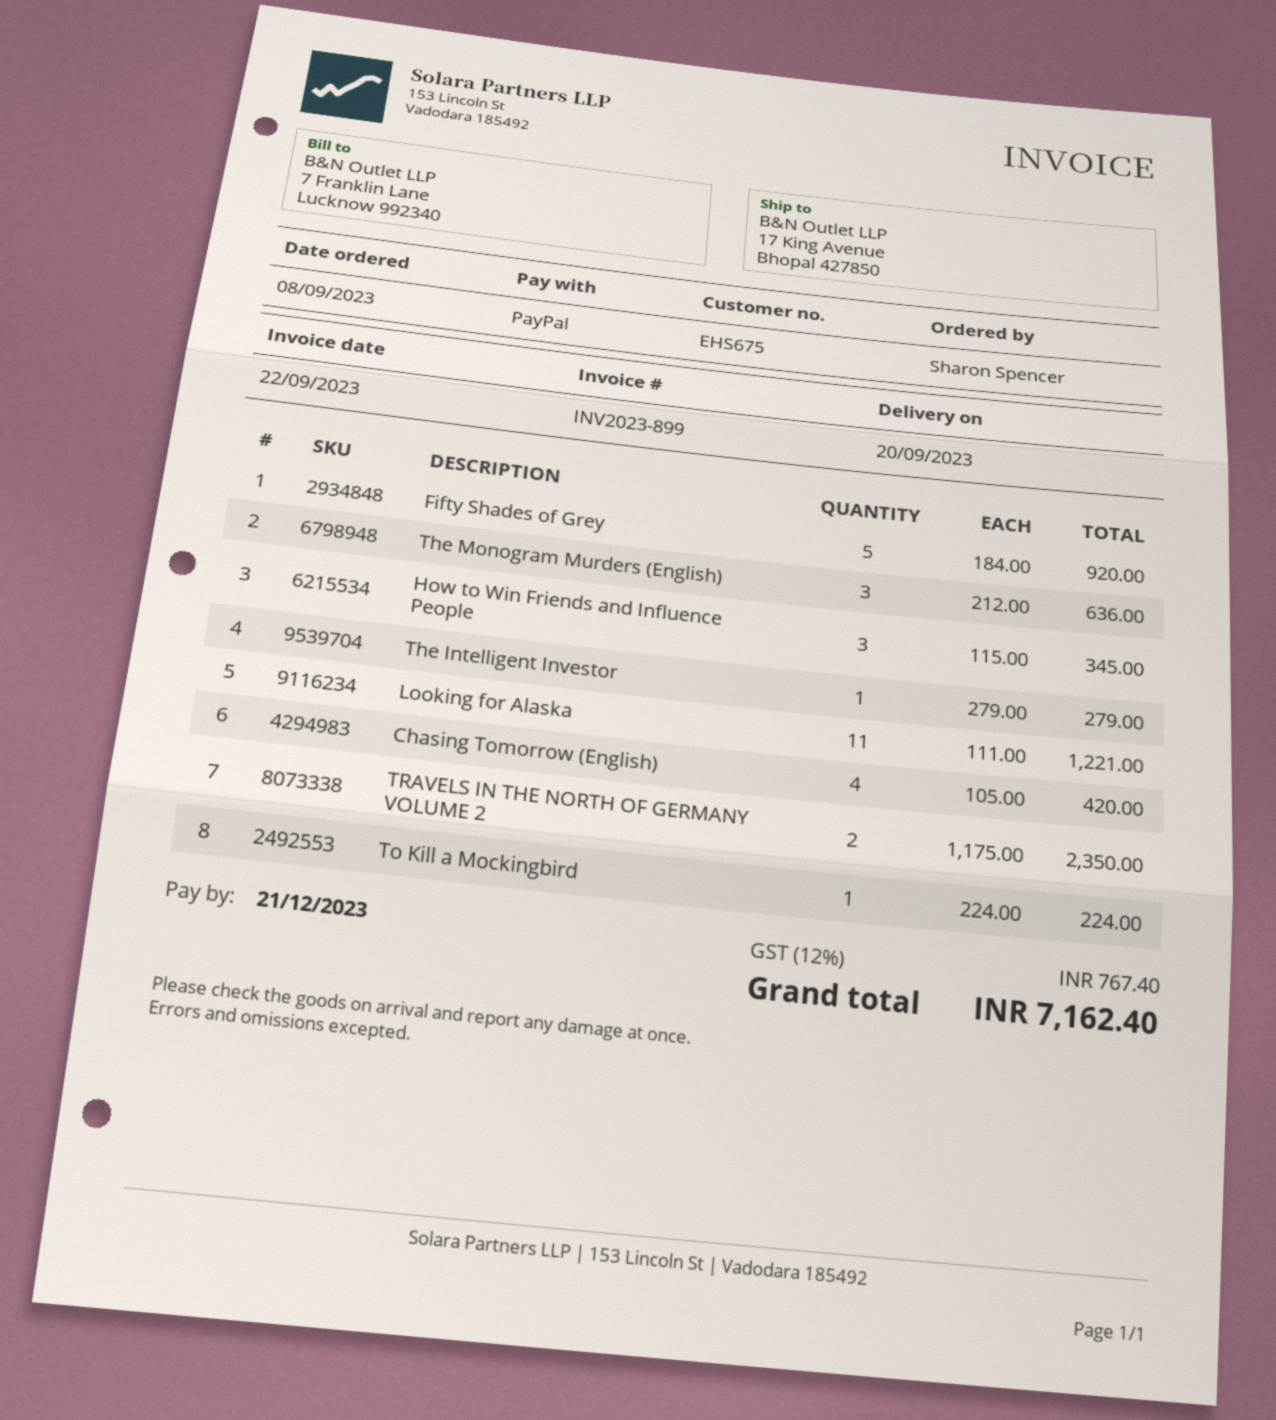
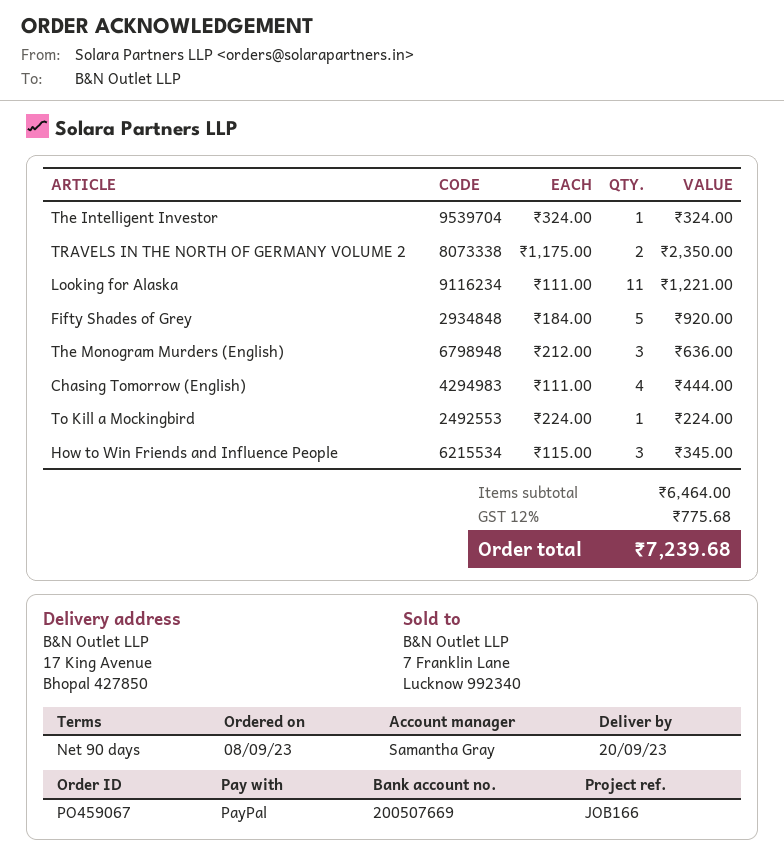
The Intelligent Investor: 1 x 279.00 = 279.00 -> 1 x 324.00 = 324.00
Chasing Tomorrow (English): 4 x 105.00 = 420.00 -> 4 x 111.00 = 444.00
tax: 12% = 767.40 -> 12% = 775.68
total: 7162.40 -> 7239.68

